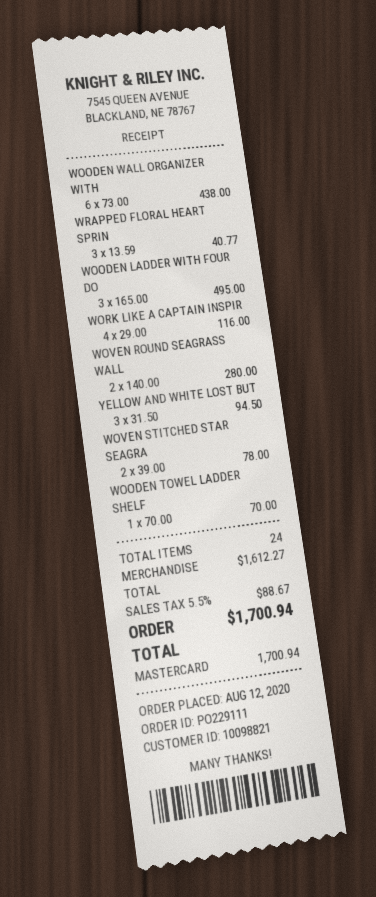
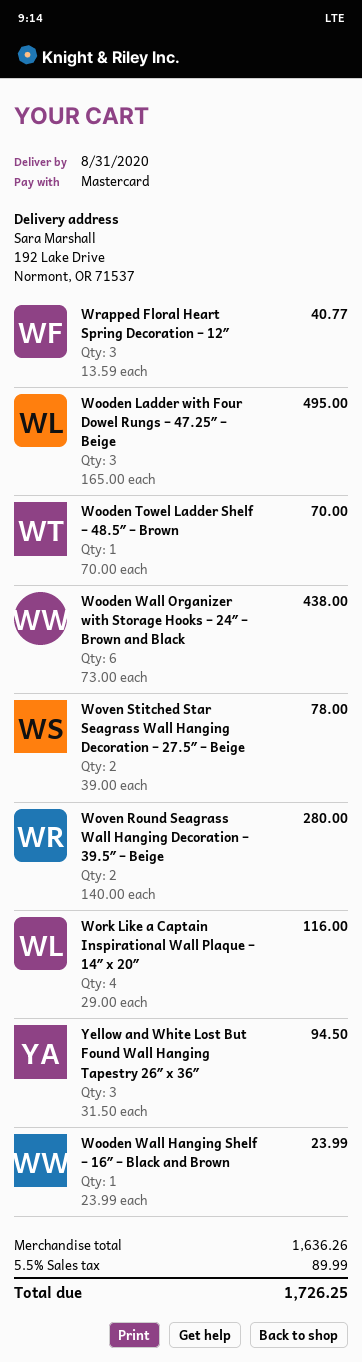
Wooden Wall Hanging Shelf – 16″ – Black and Brown: none -> 1 x 23.99 = 23.99
subtotal: 1612.27 -> 1636.26
tax: 5.5% = 88.67 -> 5.5% = 89.99
total: 1700.94 -> 1726.25

